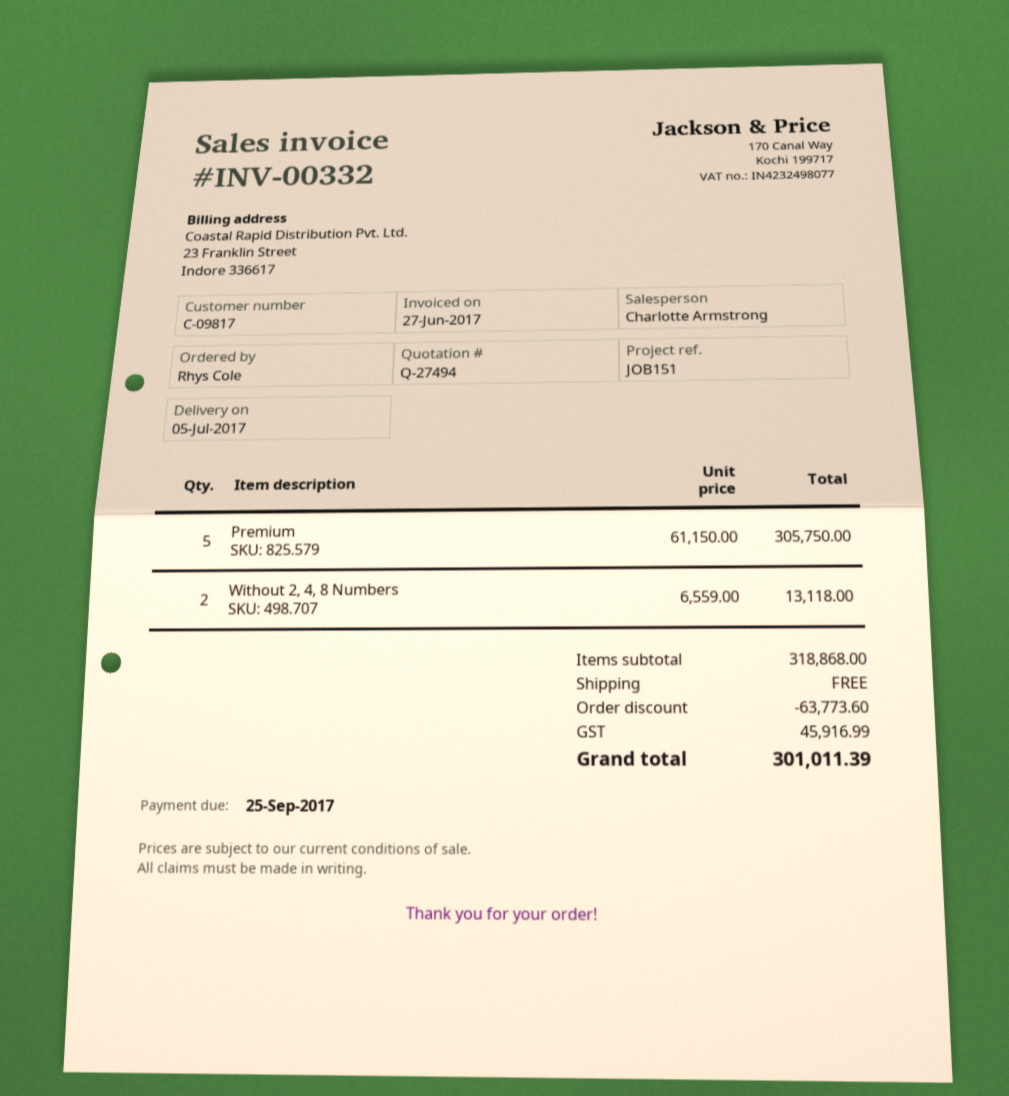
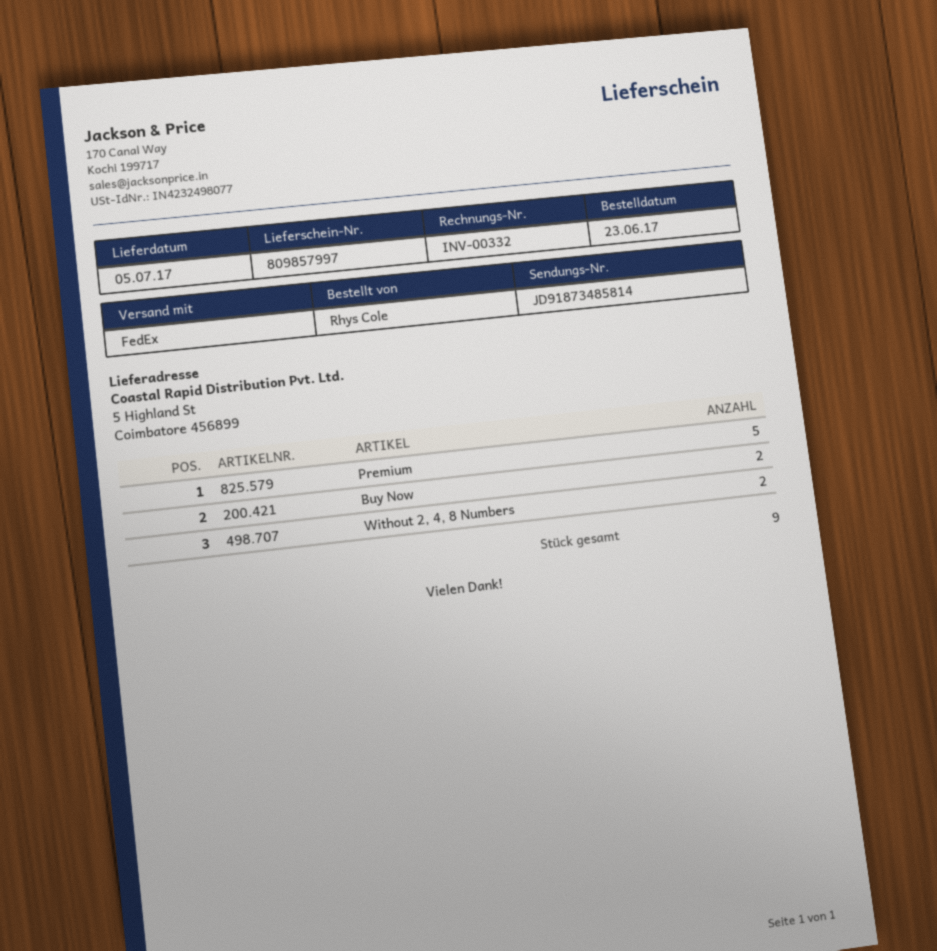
Buy Now: none -> 2

